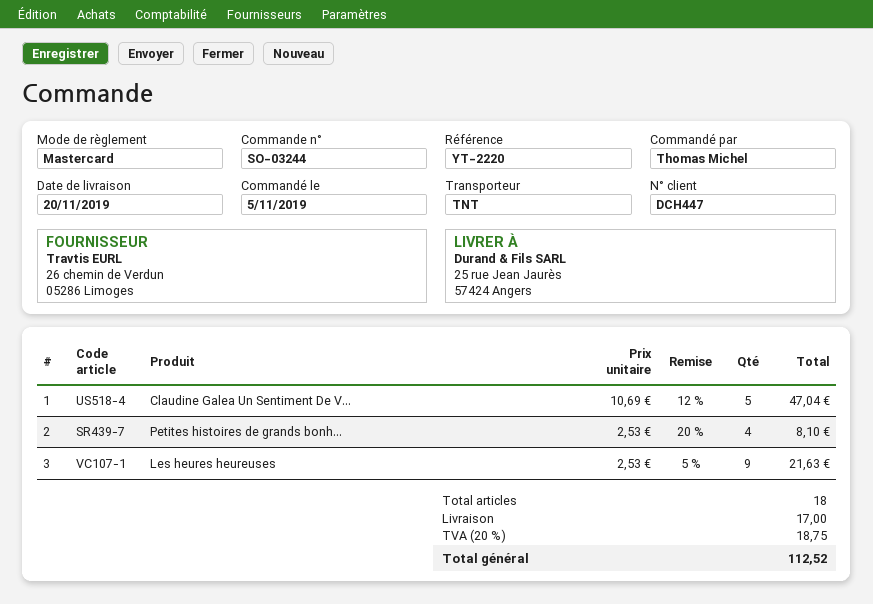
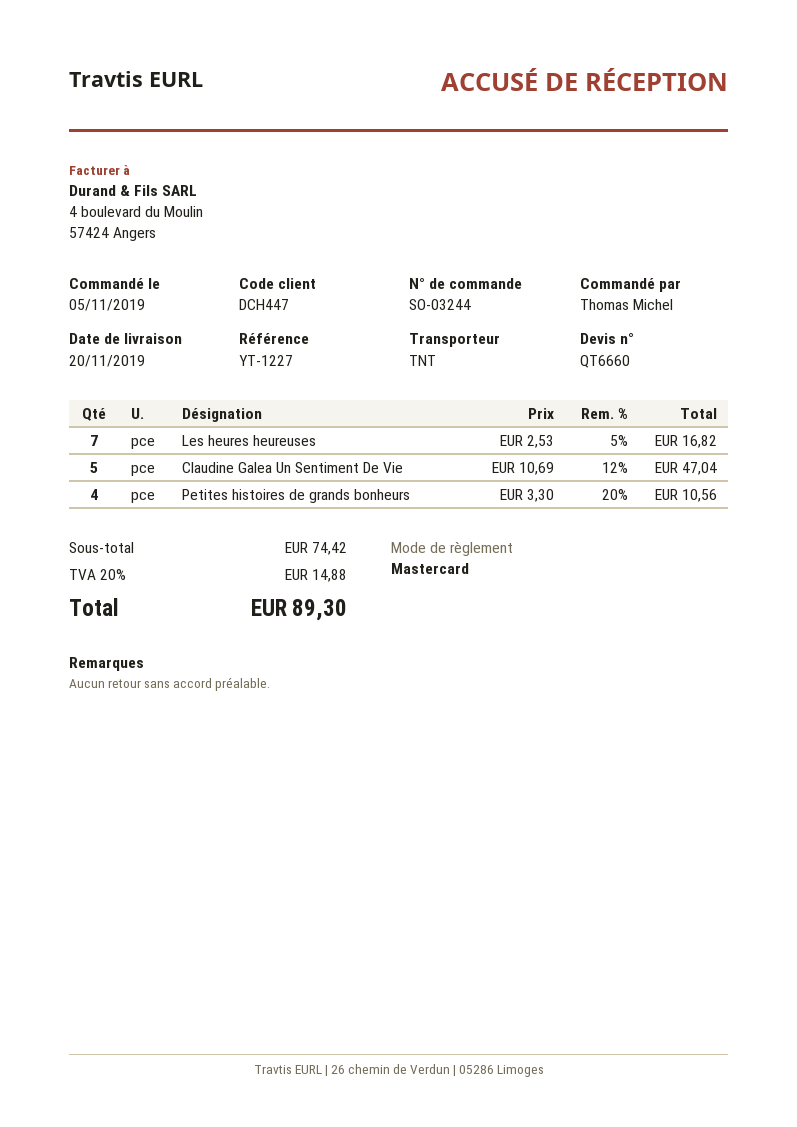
reference: YT-2220 -> YT-1227
Petites histoires de grands bonh...: 4 x 2.53 - 20% = 8.10 -> 4 x 3.30 - 20% = 10.56
Les heures heureuses: 9 x 2.53 - 5% = 21.63 -> 7 x 2.53 - 5% = 16.82
shipping: 17.00 -> none
tax: 20% = 18.75 -> 20% = 14.88
total: 112.52 -> 89.30

